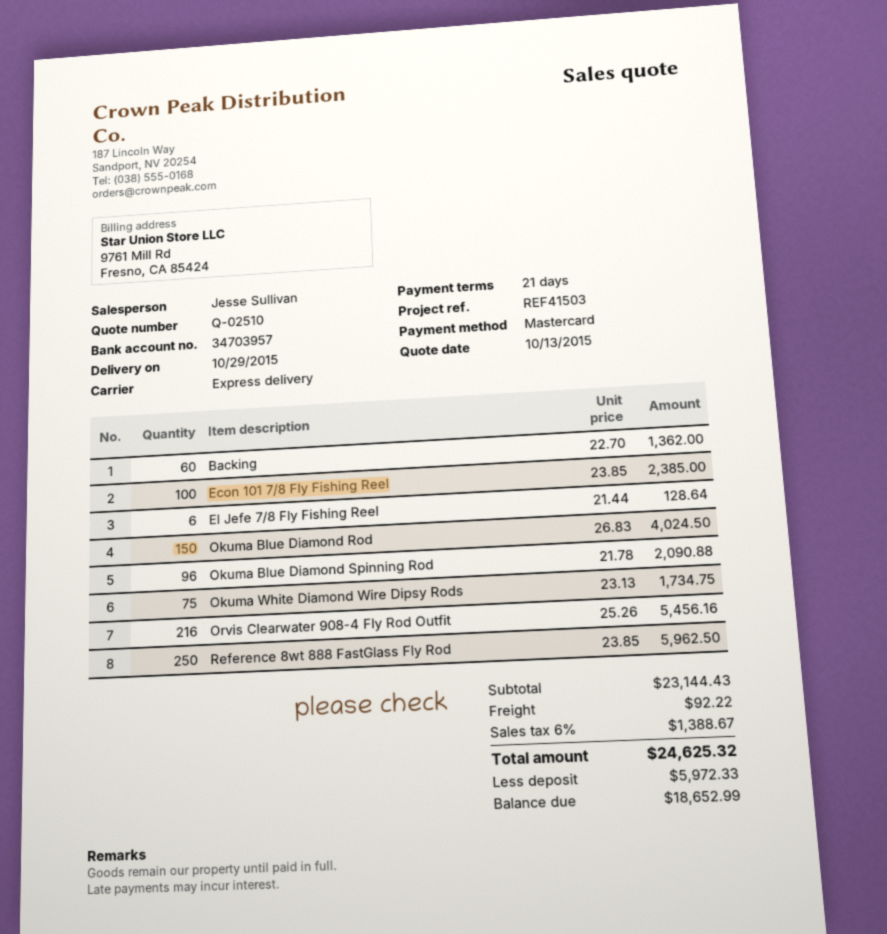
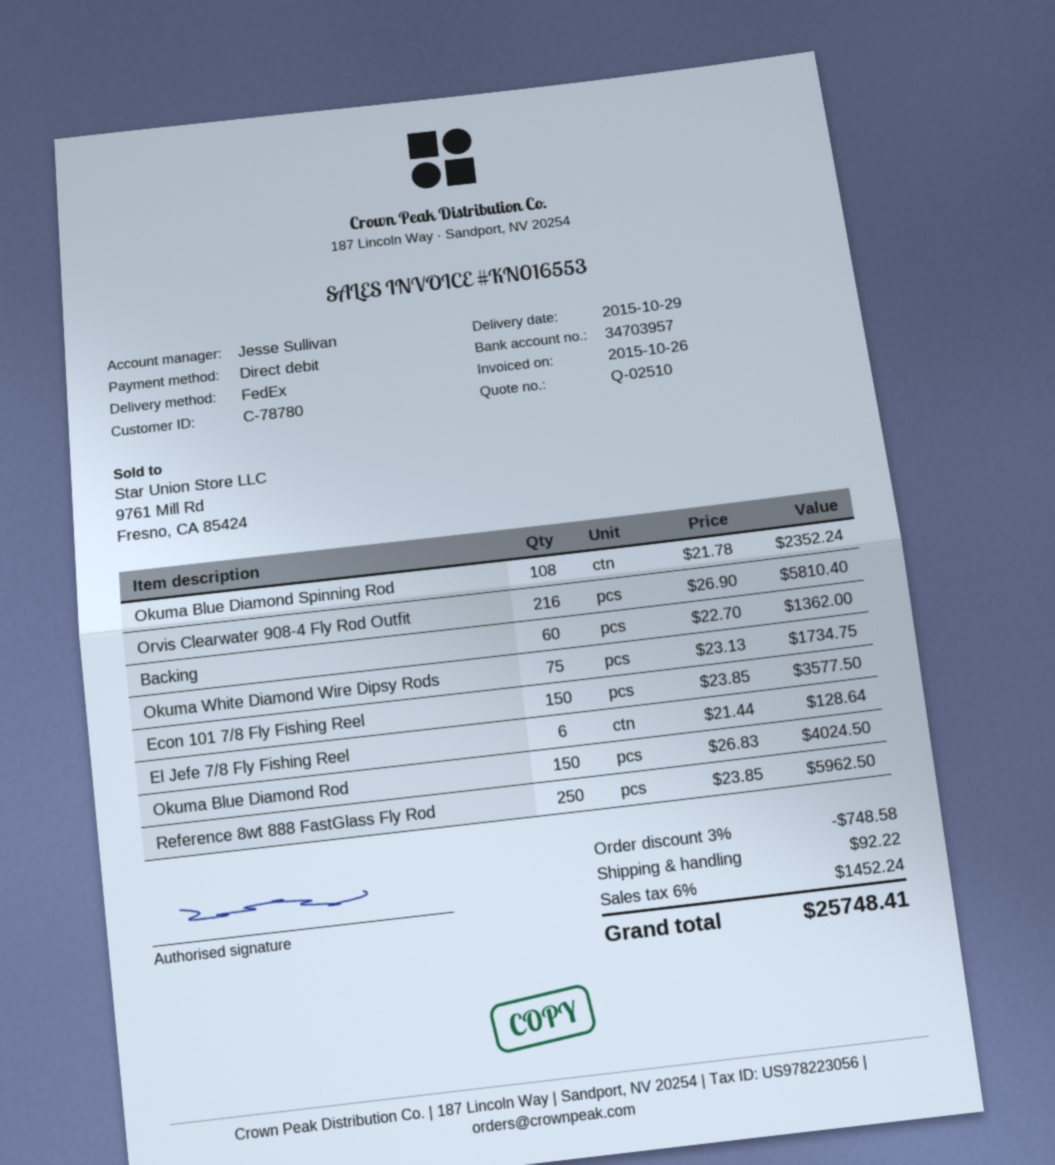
payment method: Mastercard -> direct debit
shipping method: express -> FedEx
Econ 101 7/8 Fly Fishing Reel: 100 x 23.85 = 2385.00 -> 150 x 23.85 = 3577.50
Okuma Blue Diamond Spinning Rod: 96 x 21.78 = 2090.88 -> 108 x 21.78 = 2352.24
Orvis Clearwater 908-4 Fly Rod Outfit: 216 x 25.26 = 5456.16 -> 216 x 26.90 = 5810.40
discount: none -> 3% = 748.58
tax: 6% = 1388.67 -> 6% = 1452.24
total: 24625.32 -> 25748.41

